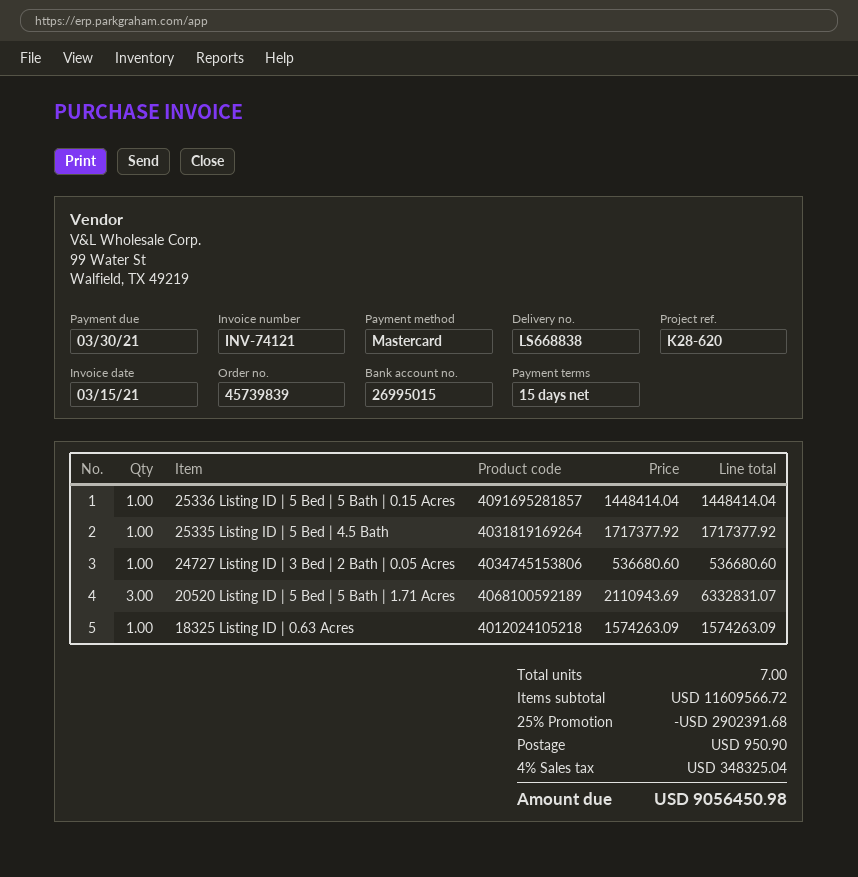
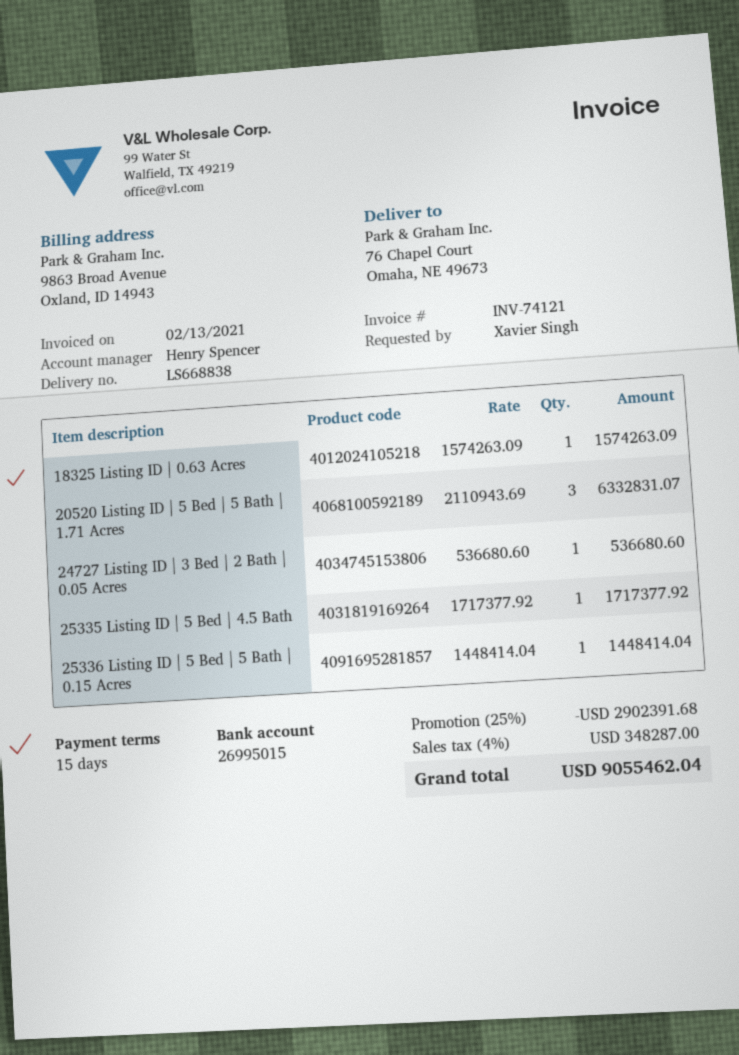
invoice date: 2021-03-15 -> 2021-02-13
shipping: 950.90 -> none
tax: 4% = 348325.04 -> 4% = 348287.00
total: 9056450.98 -> 9055462.04

